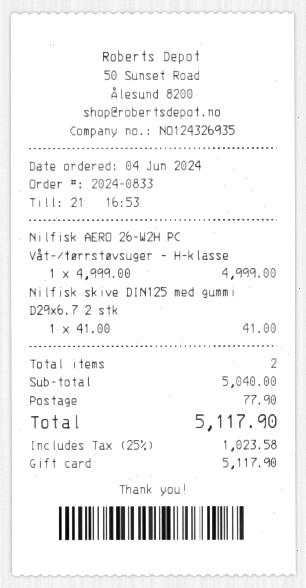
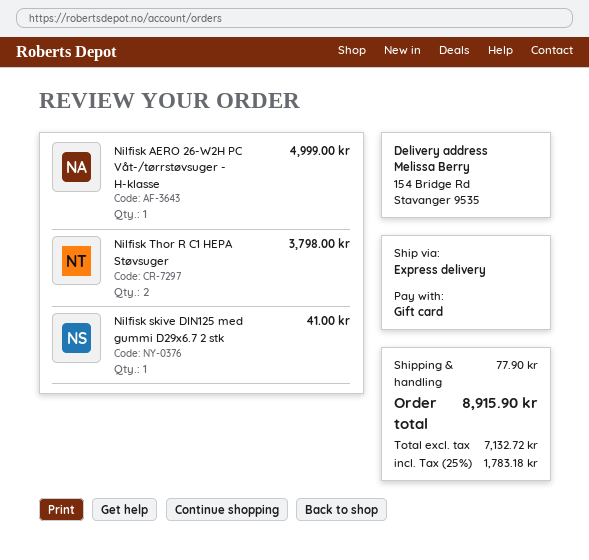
Nilfisk Thor R C1 HEPA Støvsuger: none -> 2 for 3798.00
tax: 25% = 1023.58 -> 25% = 1783.18
total: 5117.90 -> 8915.90

